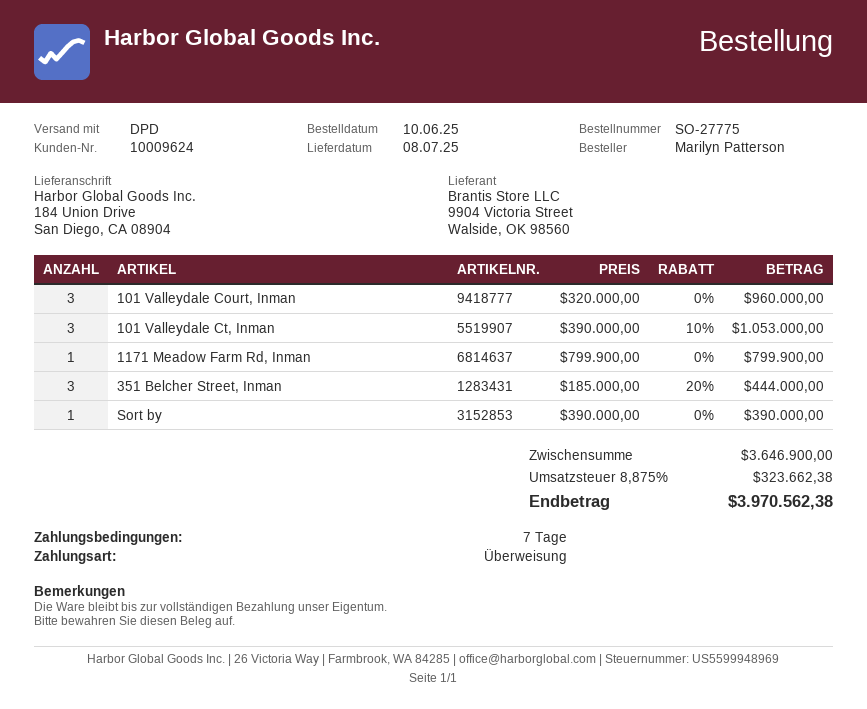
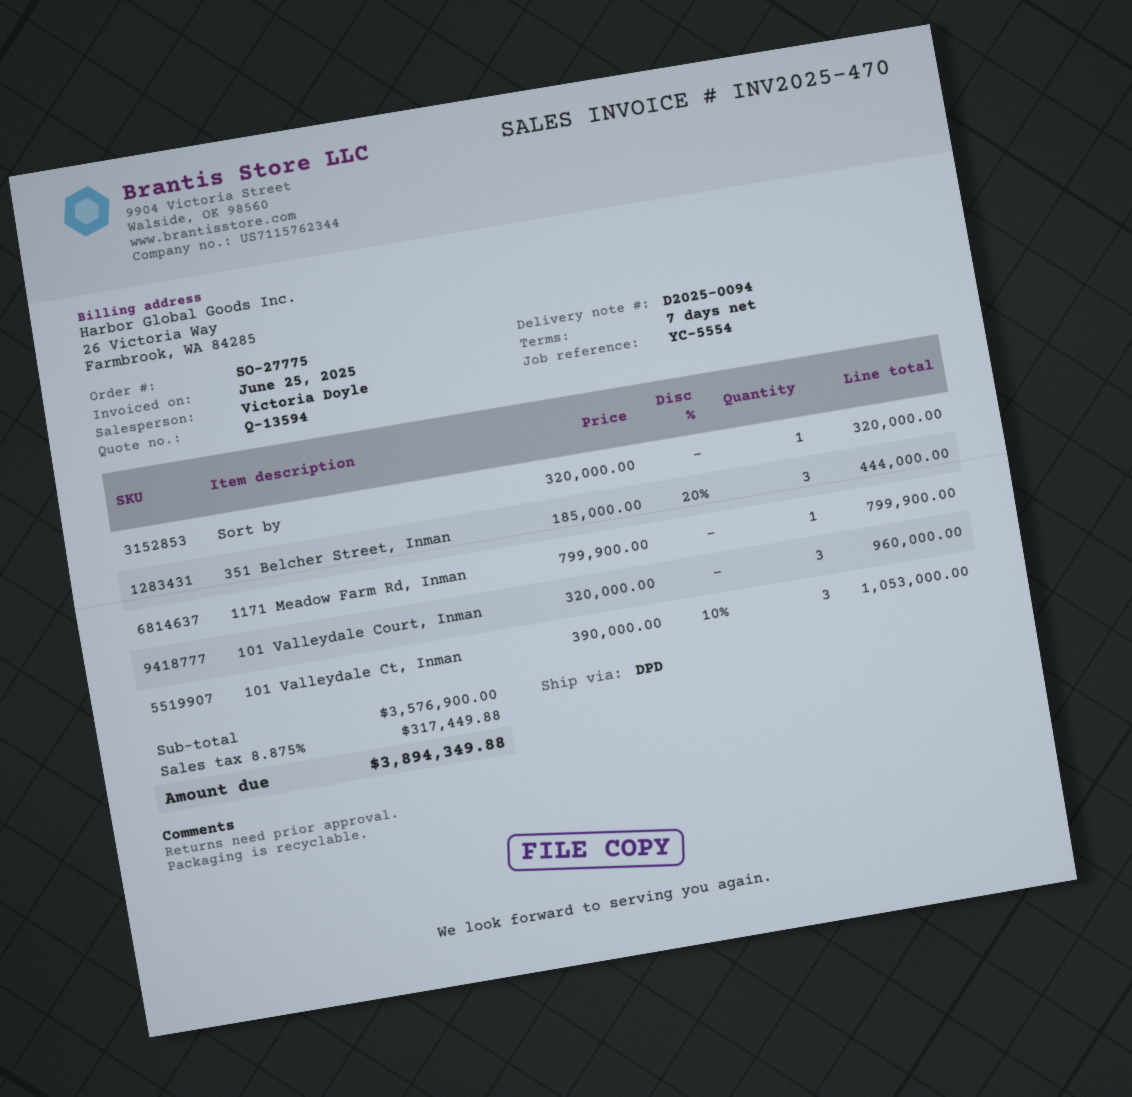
Sort by: 1 x 390000.00 = 390000.00 -> 1 x 320000.00 = 320000.00
subtotal: 3646900.00 -> 3576900.00
tax: 8.875% = 323662.38 -> 8.875% = 317449.88
total: 3970562.38 -> 3894349.88

